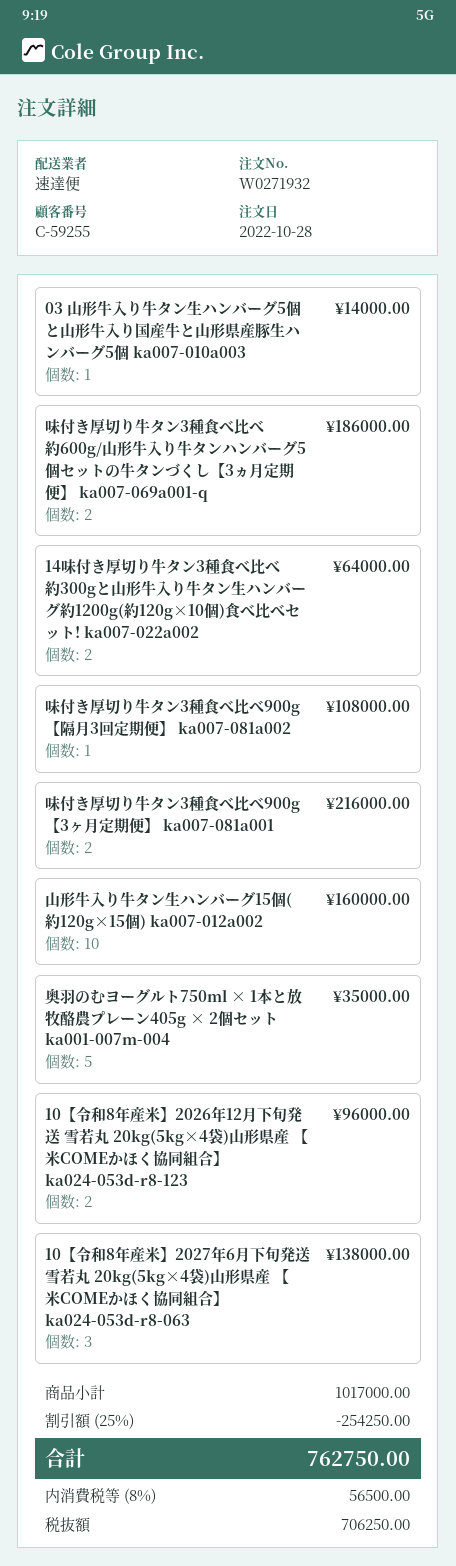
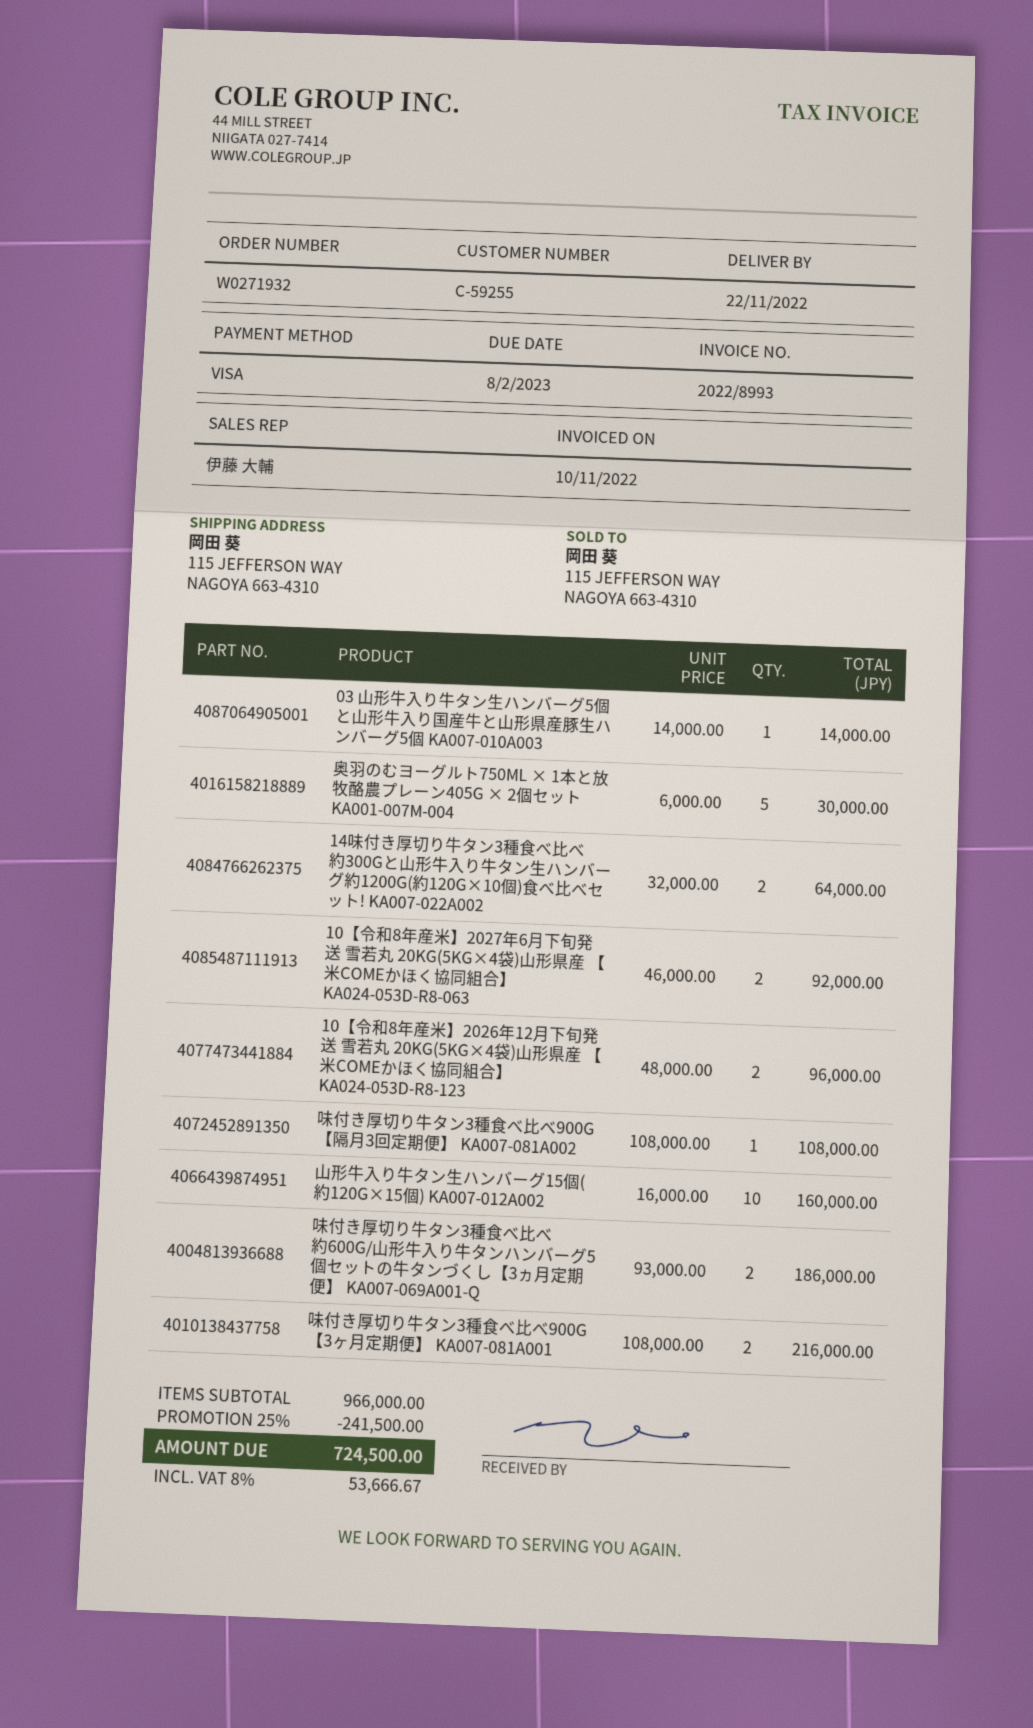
奥羽のむヨーグルト750ml × 1本と放牧酪農プレーン405g × 2個セット ka001-007m-004: 5 for 35000.00 -> 5 for 30000.00
10【令和8年産米】2027年6月下旬発送 雪若丸 20kg(5kg×4袋)山形県産 【米COMEかほく協同組合】 ka024-053d-r8-063: 3 for 138000.00 -> 2 for 92000.00
subtotal: 1017000.00 -> 966000.00
discount: 25% = 254250.00 -> 25% = 241500.00
tax: 8% = 56500.00 -> 8% = 53666.67
total: 762750.00 -> 724500.00

